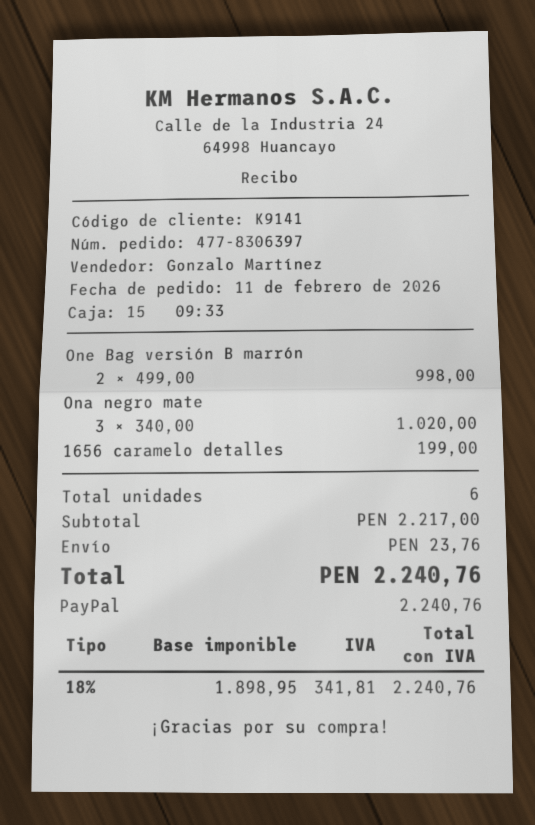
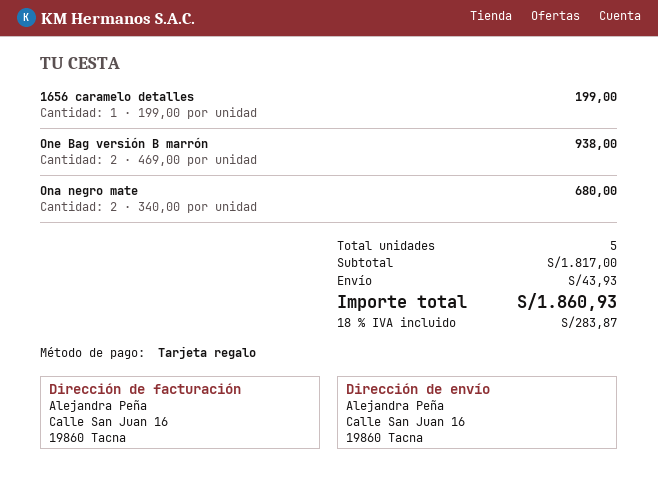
payment method: PayPal -> gift card
One Bag versión B marrón: 2 x 499.00 = 998.00 -> 2 x 469.00 = 938.00
Ona negro mate: 3 x 340.00 = 1020.00 -> 2 x 340.00 = 680.00
total quantity: 6 -> 5
subtotal: 2217.00 -> 1817.00
shipping: 23.76 -> 43.93
tax: 18% = 341.81 -> 18% = 283.87
total: 2240.76 -> 1860.93

